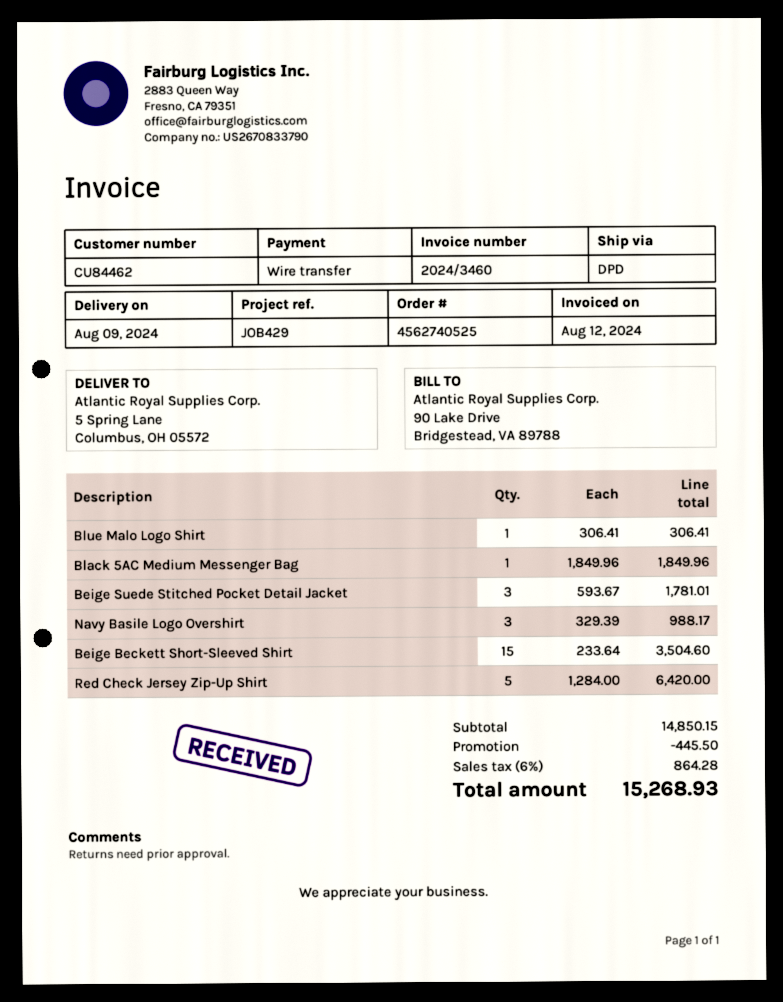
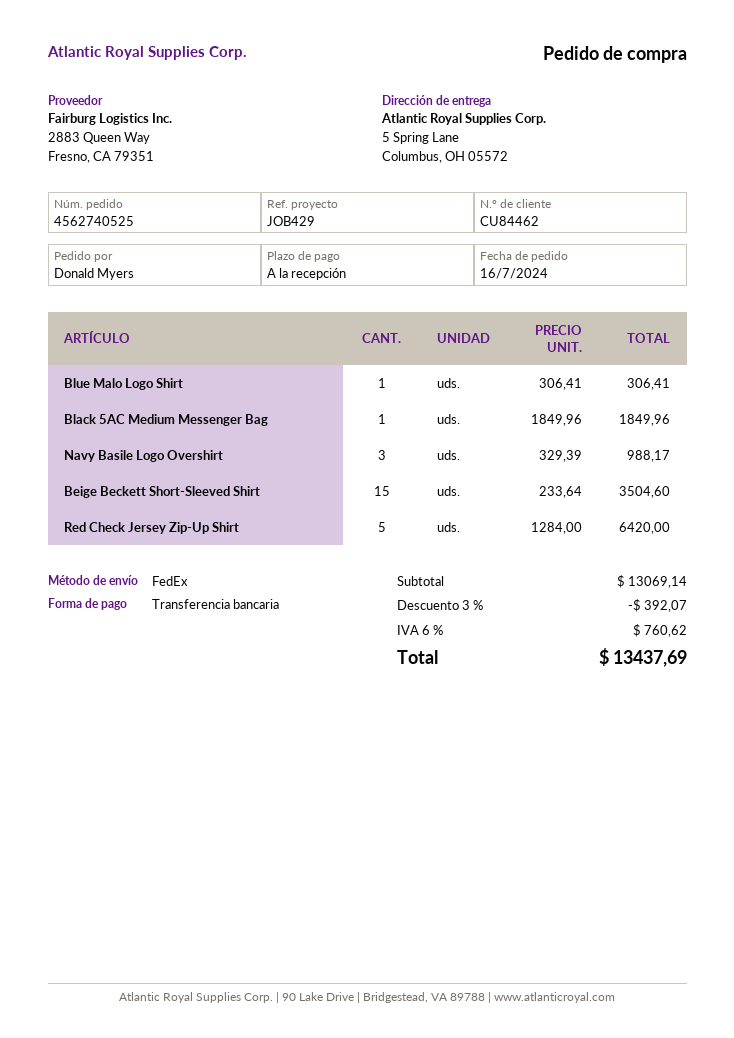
shipping method: DPD -> FedEx
Beige Suede Stitched Pocket Detail Jacket: 3 x 593.67 = 1781.01 -> none
subtotal: 14850.15 -> 13069.14
discount: 445.50 -> 392.07
tax: 6% = 864.28 -> 6% = 760.62
total: 15268.93 -> 13437.69

